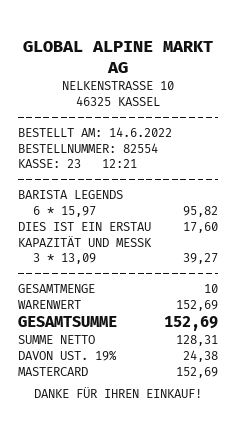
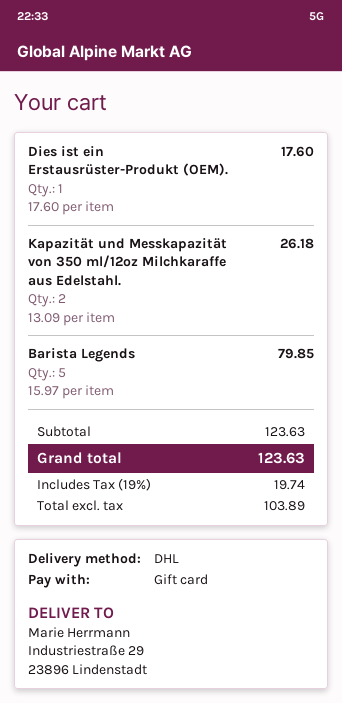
payment method: Mastercard -> gift card
BARISTA LEGENDS: 6 x 15.97 = 95.82 -> 5 x 15.97 = 79.85
KAPAZITÄT UND MESSK: 3 x 13.09 = 39.27 -> 2 x 13.09 = 26.18
subtotal: 152.69 -> 123.63
net: 128.31 -> 103.89
tax: 19% = 24.38 -> 19% = 19.74
total: 152.69 -> 123.63

